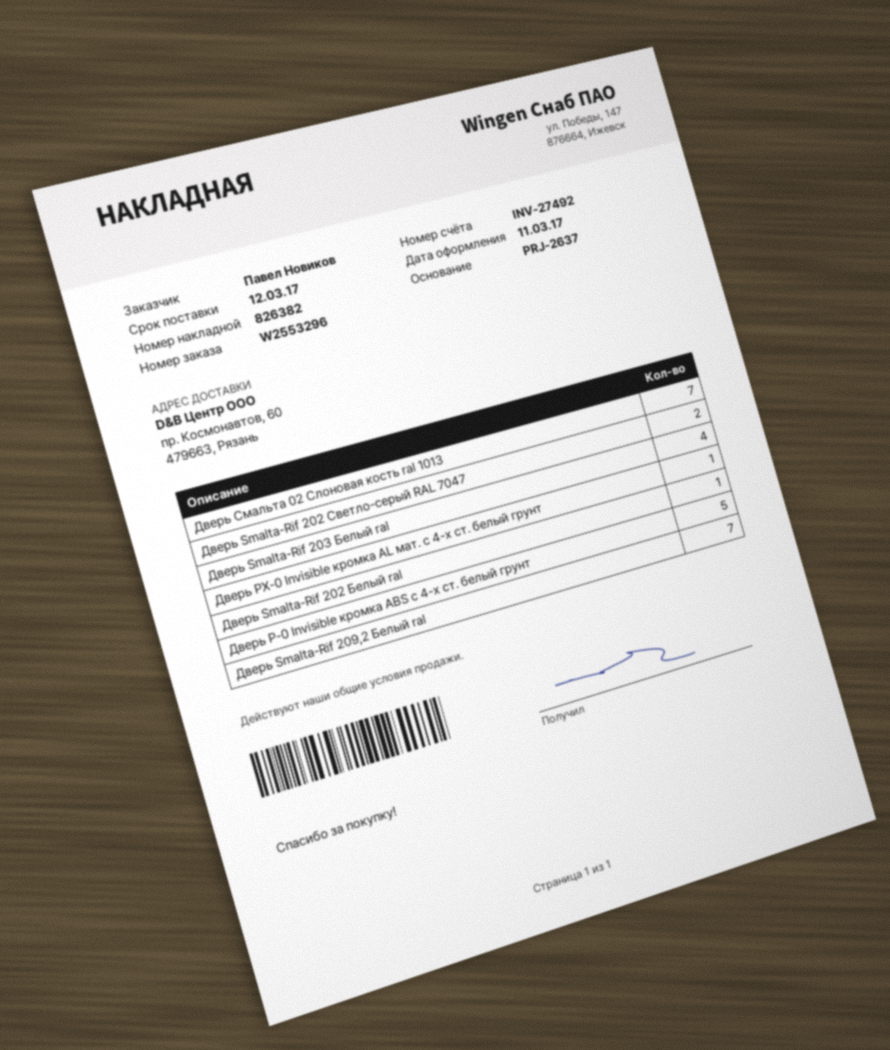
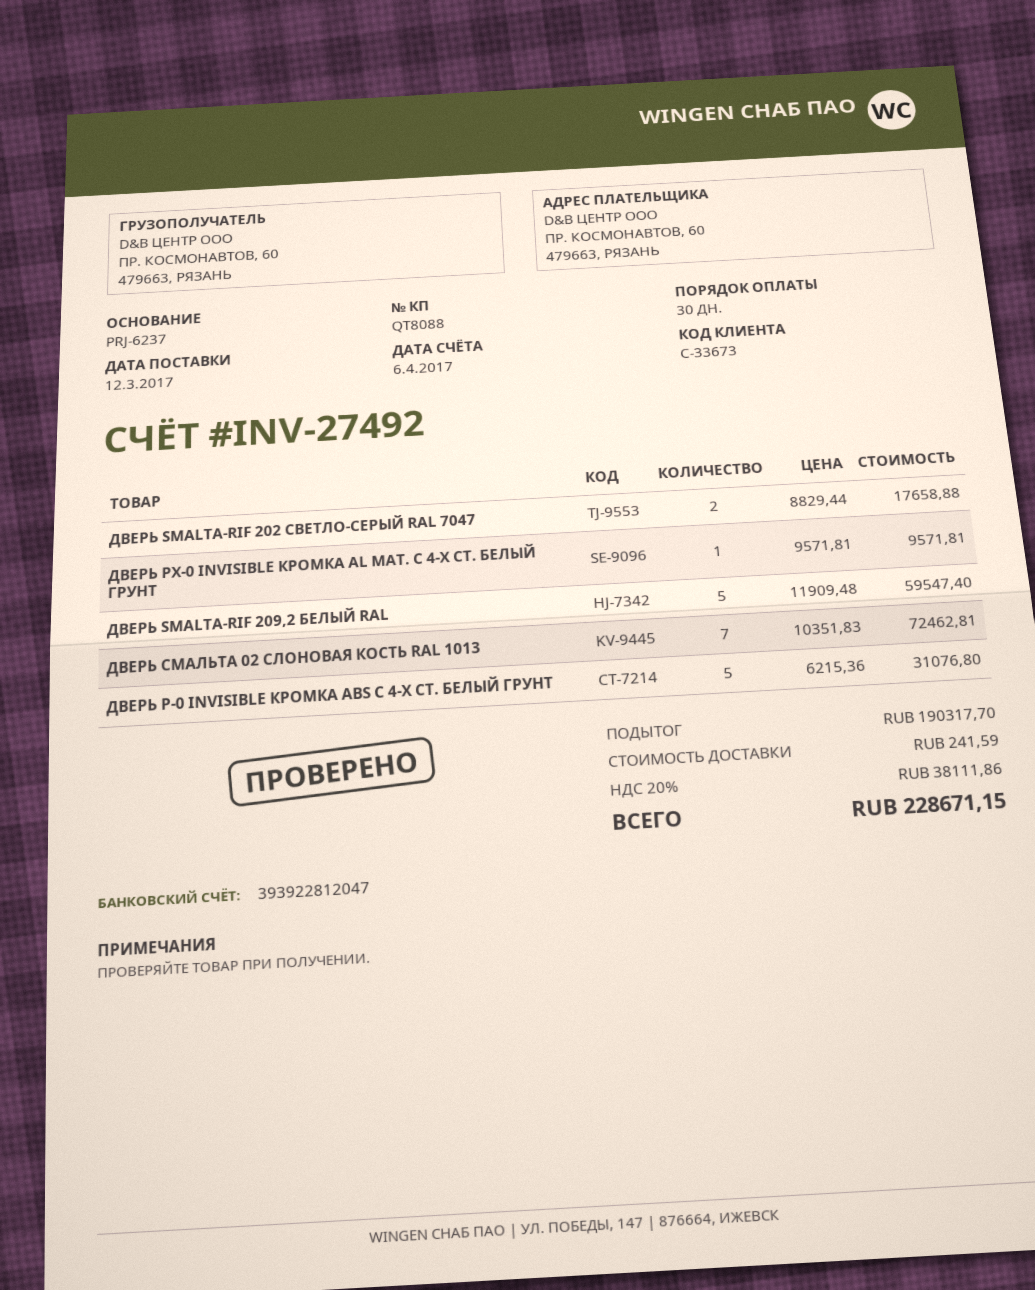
reference: PRJ-2637 -> PRJ-6237
Дверь Smalta-Rif 203 Белый ral: 4 -> none
Дверь Smalta-Rif 202 Белый ral: 1 -> none
Дверь Smalta-Rif 209,2 Белый ral: 7 -> 5

